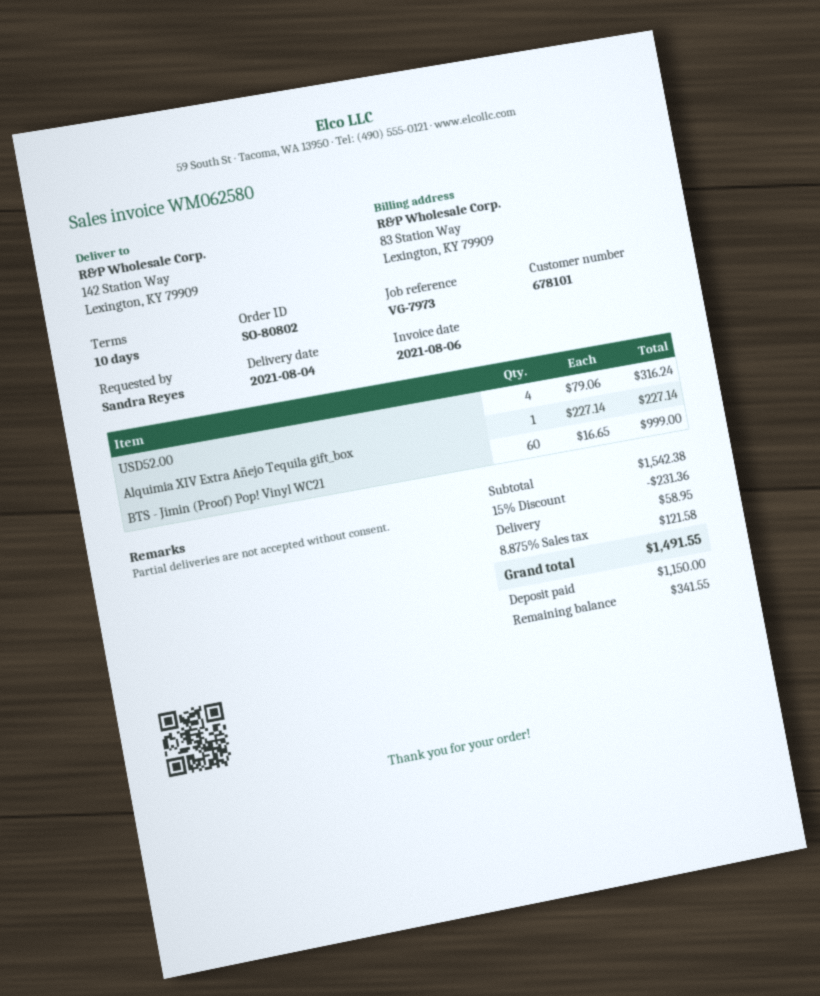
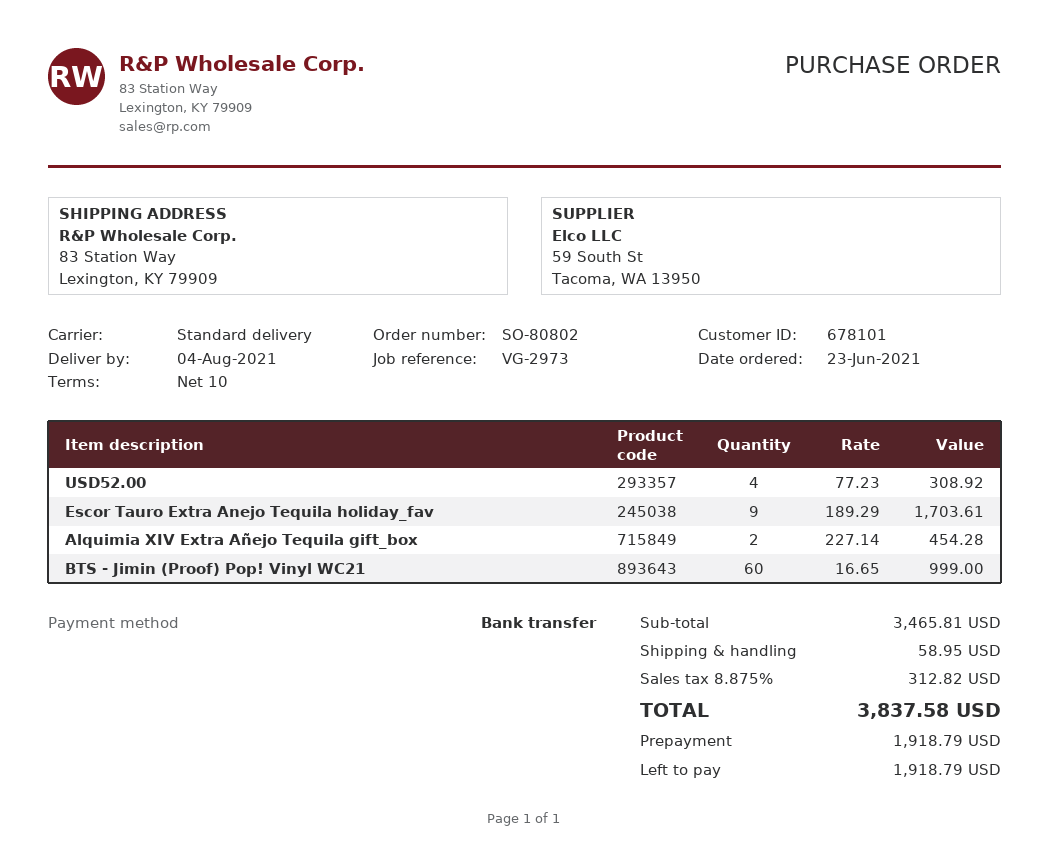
reference: VG-7973 -> VG-2973
ship to: 142 Station Way, Lexington, KY 79909 -> 83 Station Way, Lexington, KY 79909
USD52.00: 4 x 79.06 = 316.24 -> 4 x 77.23 = 308.92
Alquimia XIV Extra Añejo Tequila gift_box: 1 x 227.14 = 227.14 -> 2 x 227.14 = 454.28
Escor Tauro Extra Anejo Tequila holiday_fav: none -> 9 x 189.29 = 1703.61
subtotal: 1542.38 -> 3465.81
discount: 15% = 231.36 -> none
tax: 8.875% = 121.58 -> 8.875% = 312.82
total: 1491.55 -> 3837.58
deposit: 1150.00 -> 1918.79
balance: 341.55 -> 1918.79

